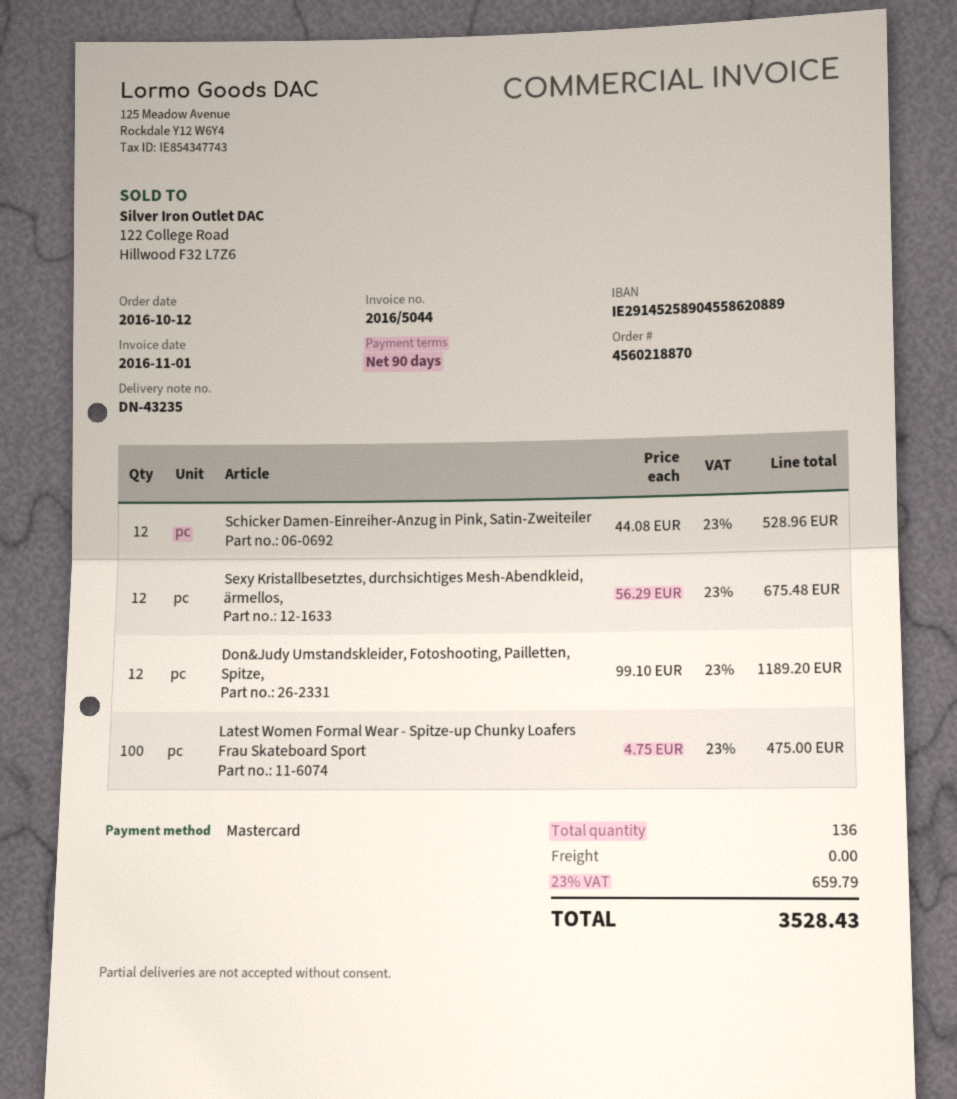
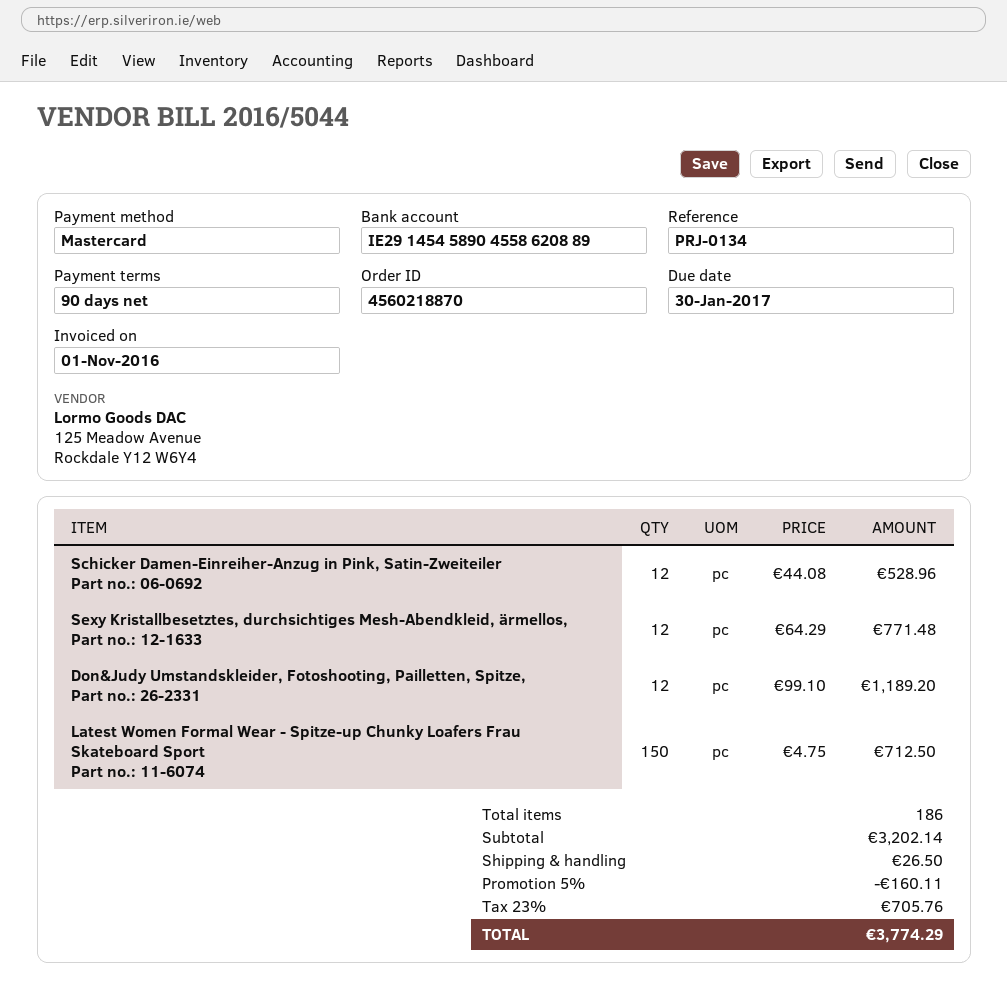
bank account: IE29145258904558620889 -> IE29145458904558620889
Sexy Kristallbesetztes, durchsichtiges Mesh-Abendkleid, ärmellos,: 12 x 56.29 = 675.48 -> 12 x 64.29 = 771.48
Latest Women Formal Wear - Spitze-up Chunky Loafers Frau Skateboard Sport: 100 x 4.75 = 475.00 -> 150 x 4.75 = 712.50
total quantity: 136 -> 186
discount: none -> 5% = 160.11
shipping: 0.00 -> 26.50
tax: 23% = 659.79 -> 23% = 705.76
total: 3528.43 -> 3774.29

